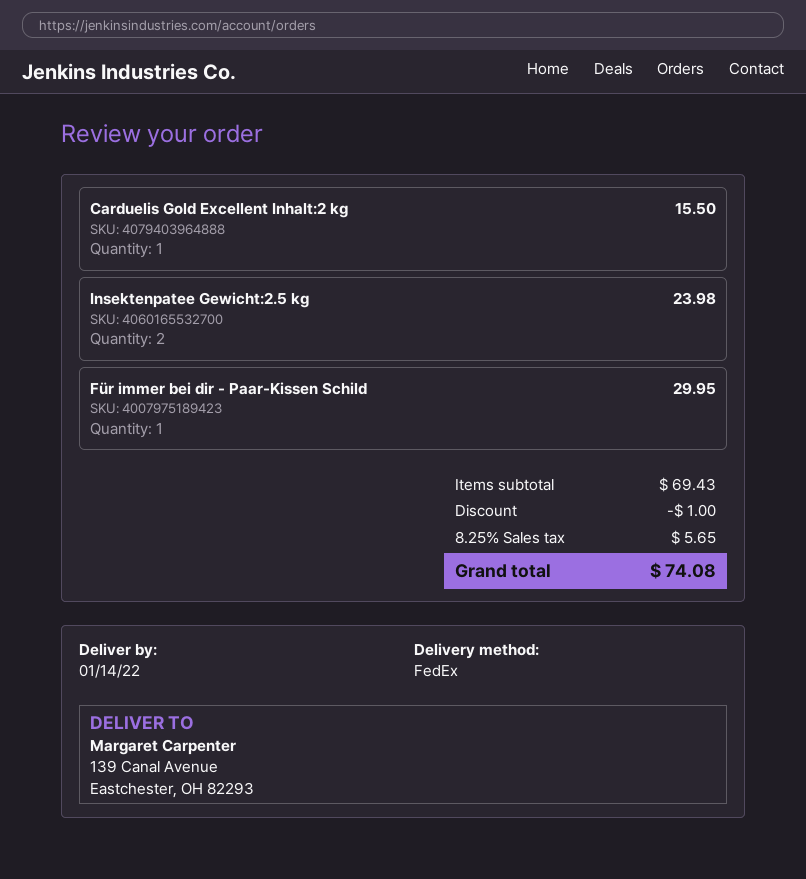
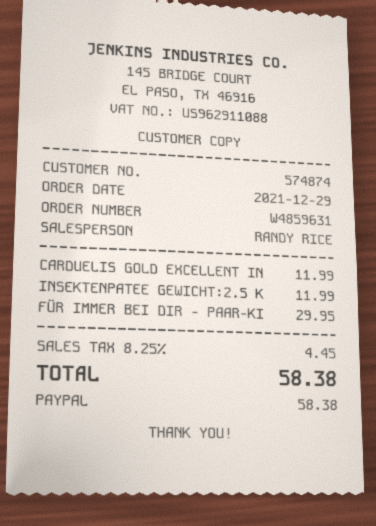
Carduelis Gold Excellent Inhalt:2 kg: 1 for 15.50 -> 1 for 11.99
Insektenpatee Gewicht:2.5 kg: 2 for 23.98 -> 1 for 11.99
discount: 1.00 -> none
tax: 8.25% = 5.65 -> 8.25% = 4.45
total: 74.08 -> 58.38

